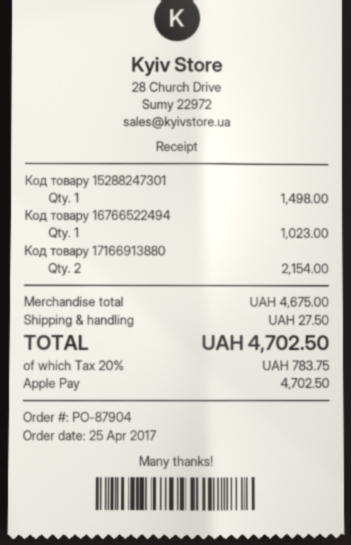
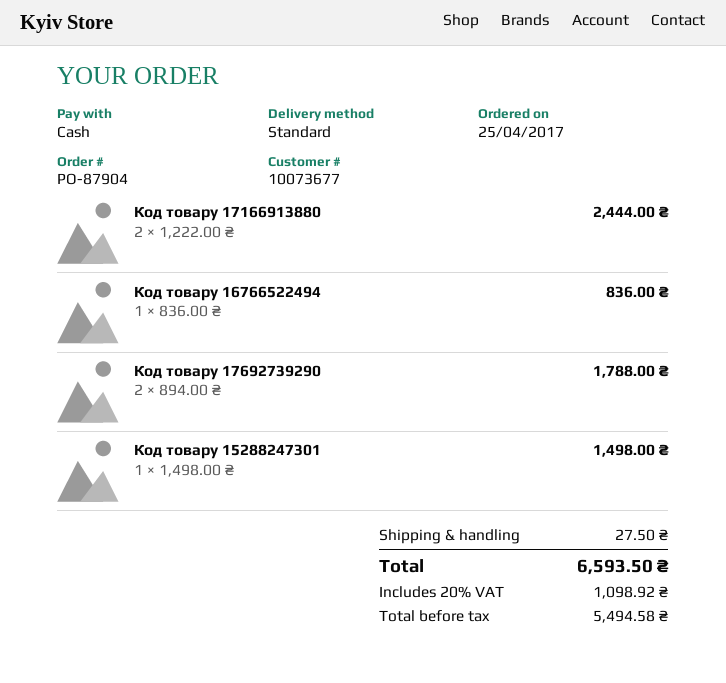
payment method: Apple Pay -> cash
Код товару 16766522494: 1 for 1023.00 -> 1 for 836.00
Код товару 17166913880: 2 for 2154.00 -> 2 for 2444.00
Код товару 17692739290: none -> 2 for 1788.00
tax: 20% = 783.75 -> 20% = 1098.92
total: 4702.50 -> 6593.50

